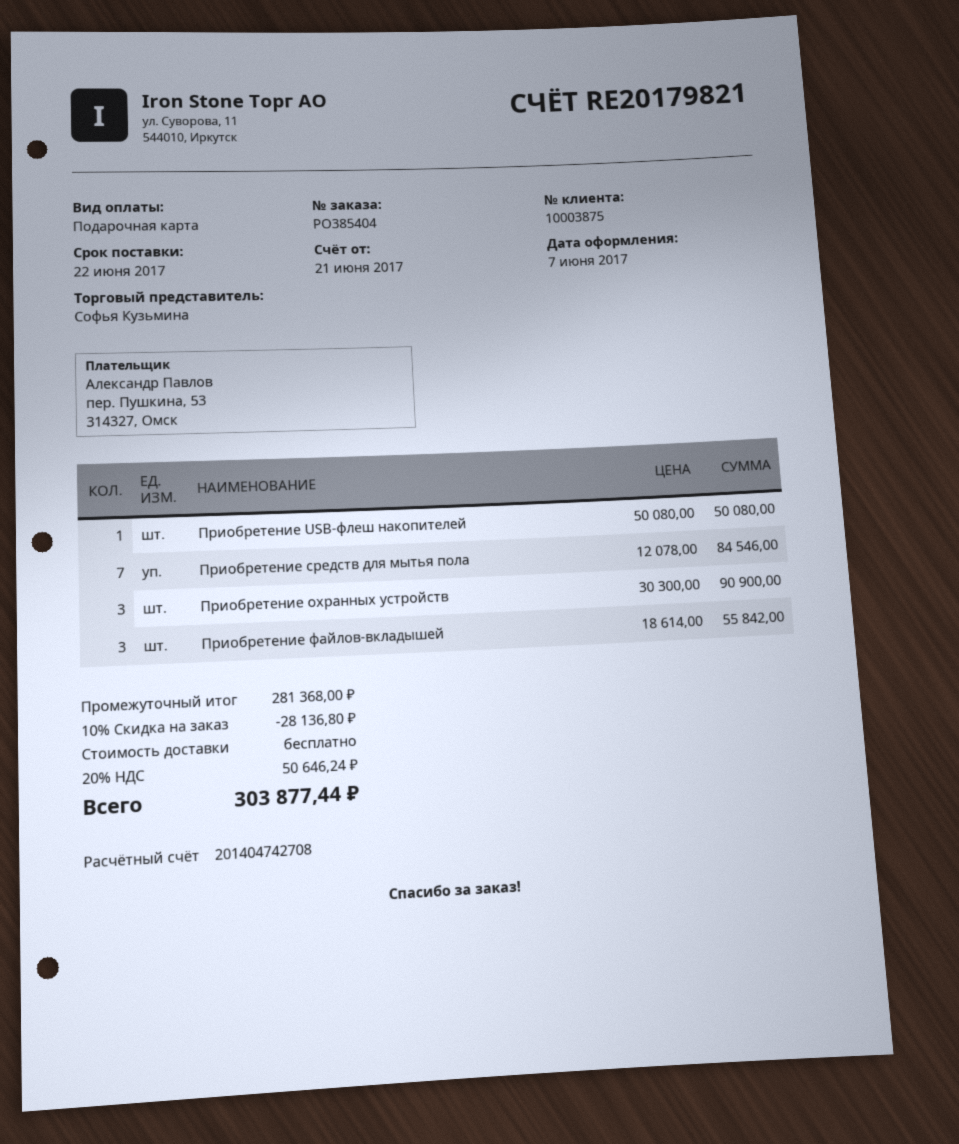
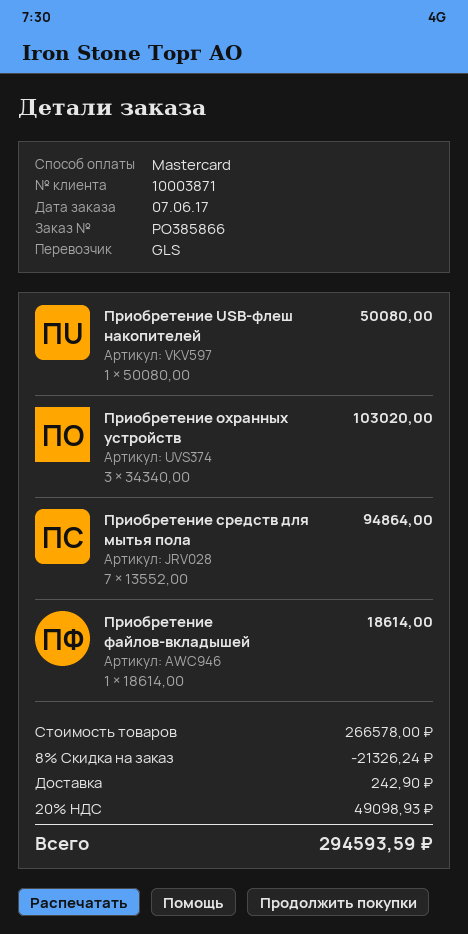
order number: PO385404 -> PO385866
customer number: 10003875 -> 10003871
payment method: gift card -> Mastercard
Приобретение средств для мытья пола: 7 x 12078.00 = 84546.00 -> 7 x 13552.00 = 94864.00
Приобретение охранных устройств: 3 x 30300.00 = 90900.00 -> 3 x 34340.00 = 103020.00
Приобретение файлов-вкладышей: 3 x 18614.00 = 55842.00 -> 1 x 18614.00 = 18614.00
subtotal: 281368.00 -> 266578.00
discount: 10% = 28136.80 -> 8% = 21326.24
shipping: 0.00 -> 242.90
tax: 20% = 50646.24 -> 20% = 49098.93
total: 303877.44 -> 294593.59

